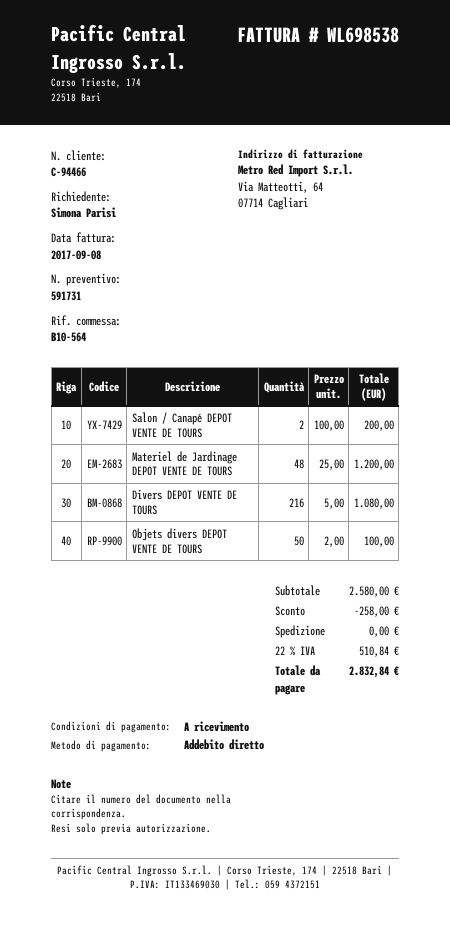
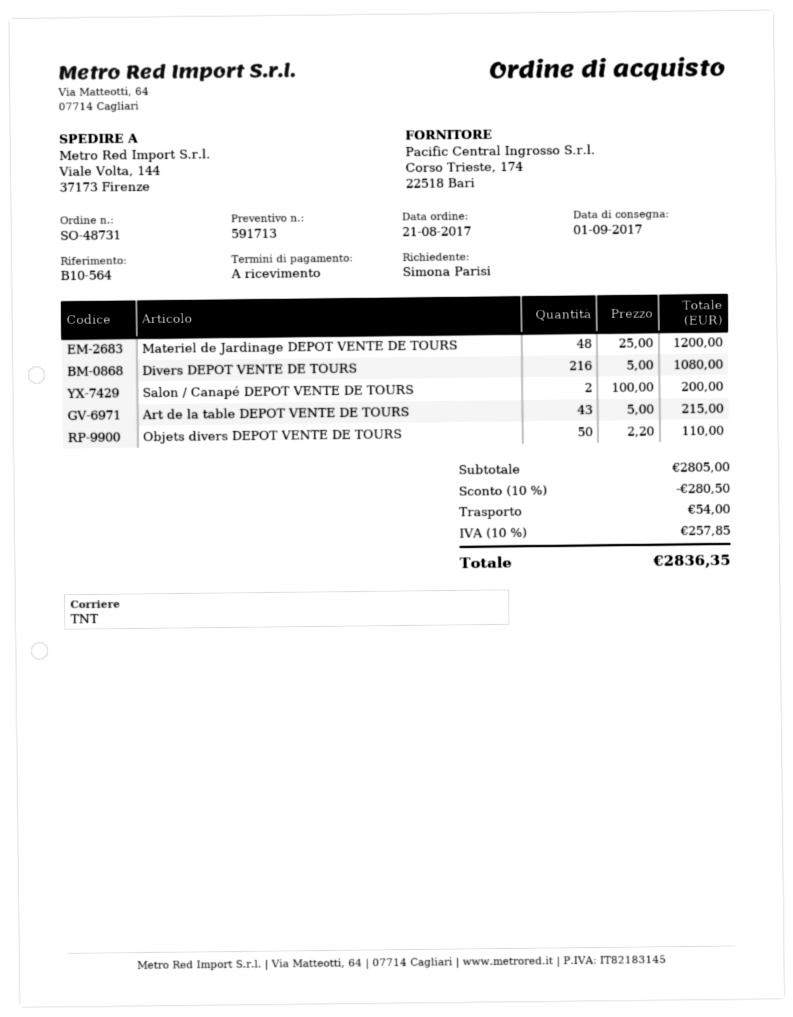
quote number: 591731 -> 591713
Objets divers DEPOT VENTE DE TOURS: 50 x 2.00 = 100.00 -> 50 x 2.20 = 110.00
Art de la table DEPOT VENTE DE TOURS: none -> 43 x 5.00 = 215.00
subtotal: 2580.00 -> 2805.00
discount: 258.00 -> 280.50
shipping: 0.00 -> 54.00
tax: 22% = 510.84 -> 10% = 257.85
total: 2832.84 -> 2836.35

